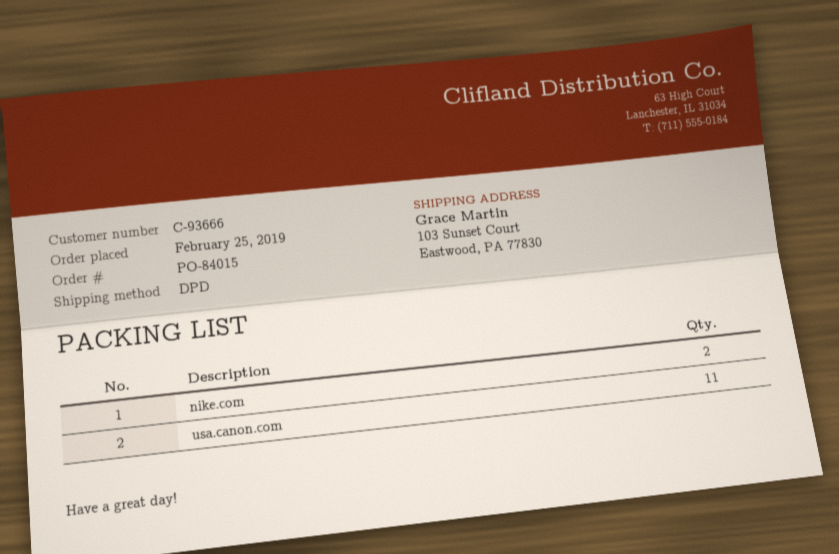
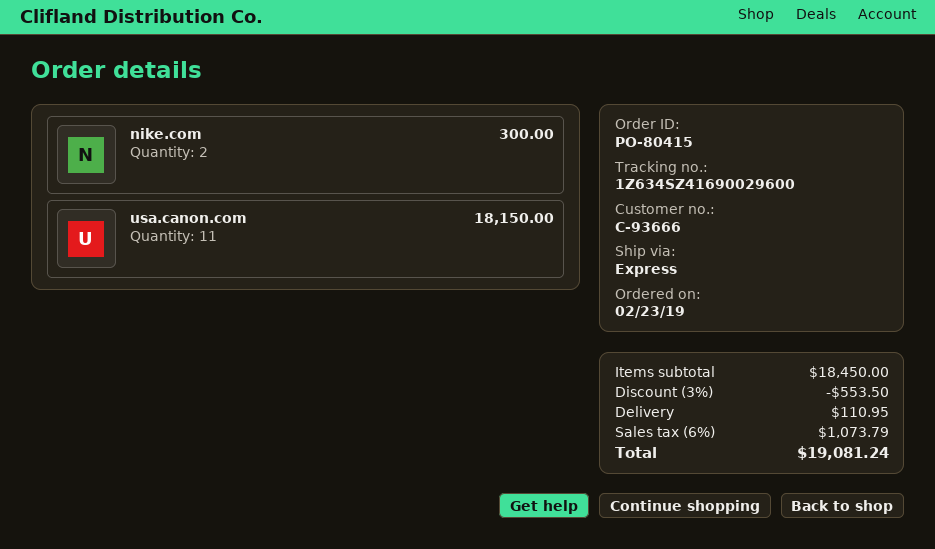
order number: PO-84015 -> PO-80415
order date: 2019-02-25 -> 2019-02-23
shipping method: DPD -> express

